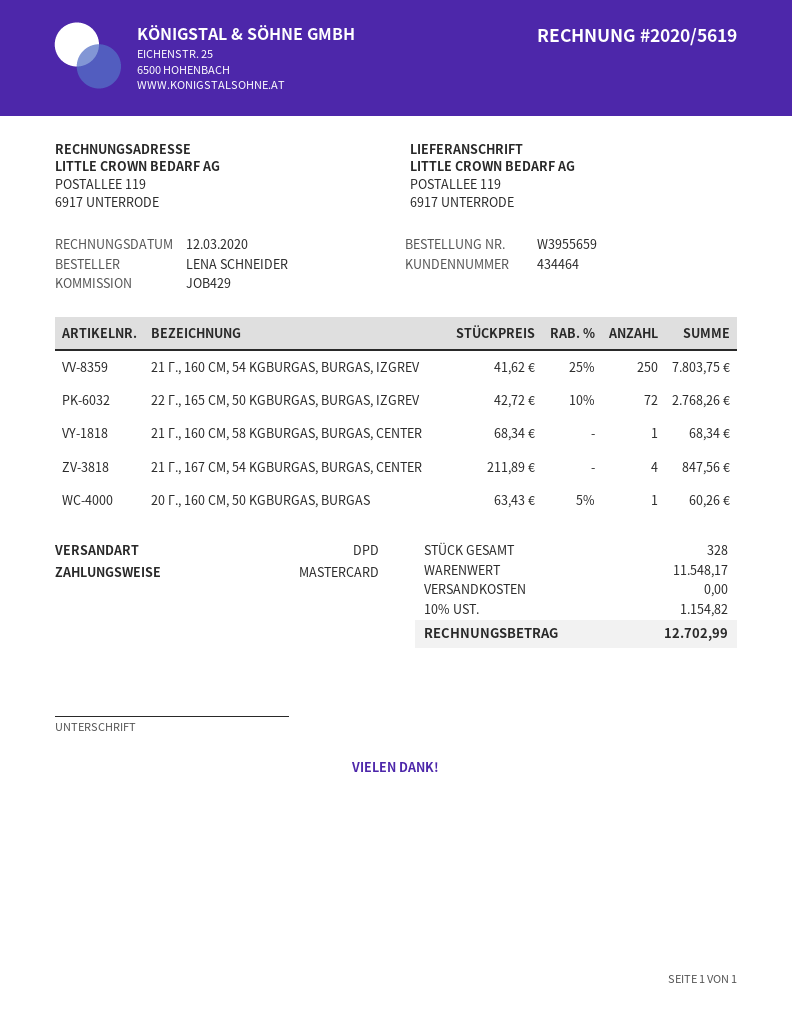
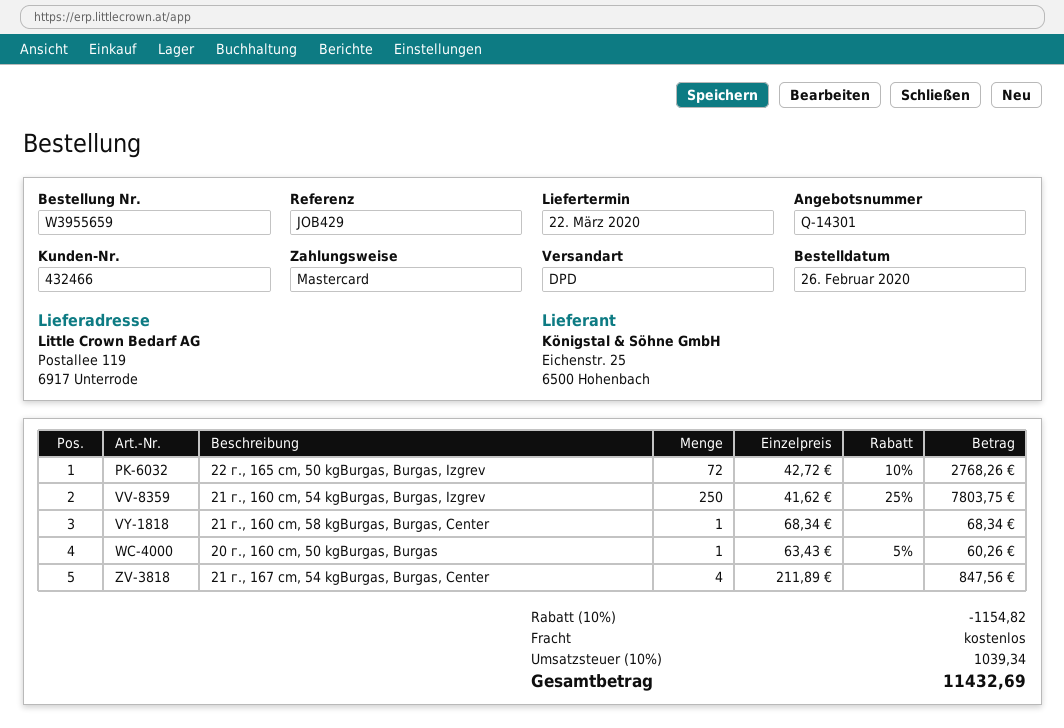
customer number: 434464 -> 432466
discount: none -> 10% = 1154.82
tax: 10% = 1154.82 -> 10% = 1039.34
total: 12702.99 -> 11432.69

